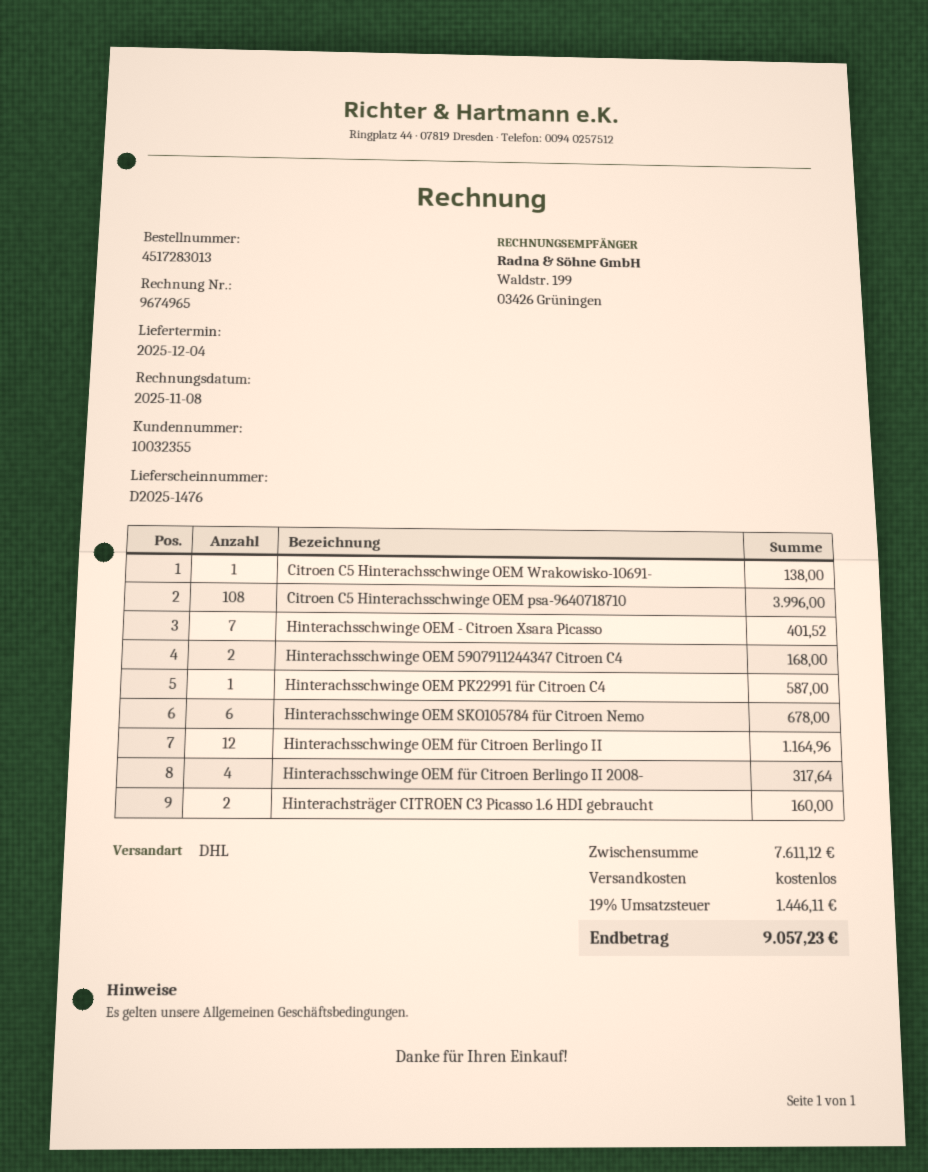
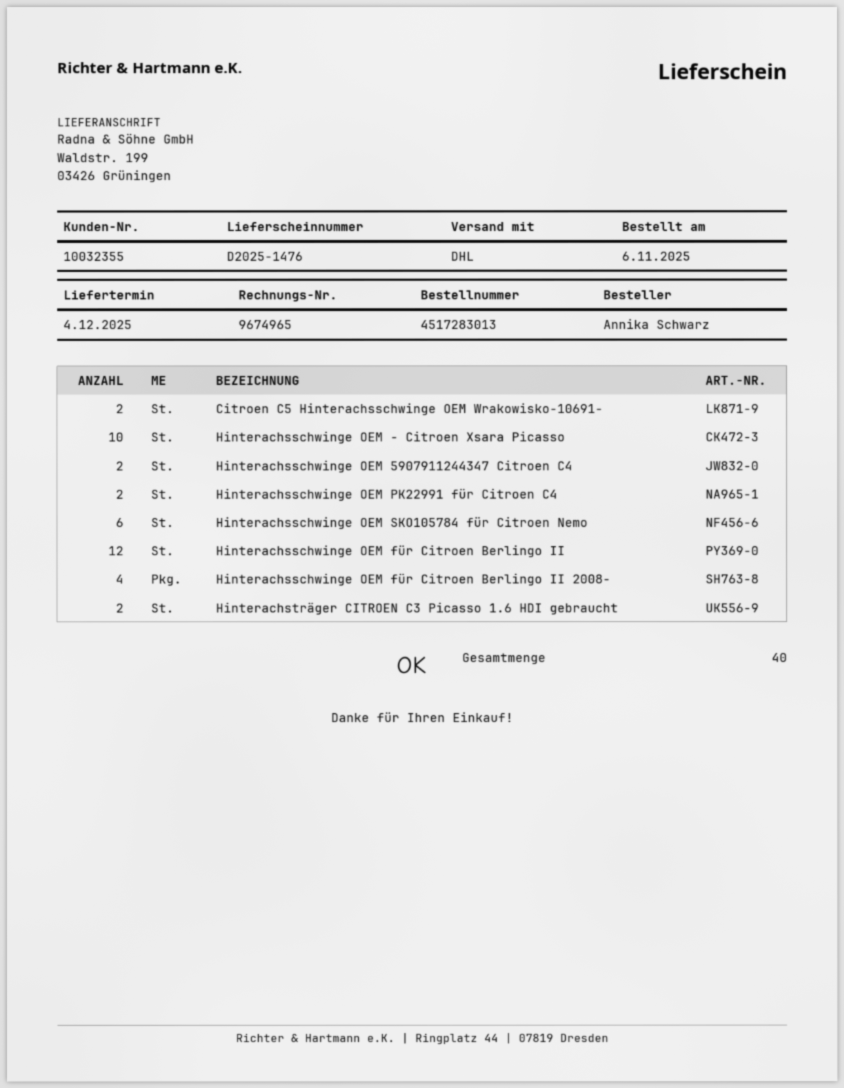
Citroen C5 Hinterachsschwinge OEM Wrakowisko-10691-: 1 -> 2
Citroen C5 Hinterachsschwinge OEM psa-9640718710: 108 -> none
Hinterachsschwinge OEM - Citroen Xsara Picasso: 7 -> 10
Hinterachsschwinge OEM PK22991 für Citroen C4: 1 -> 2

